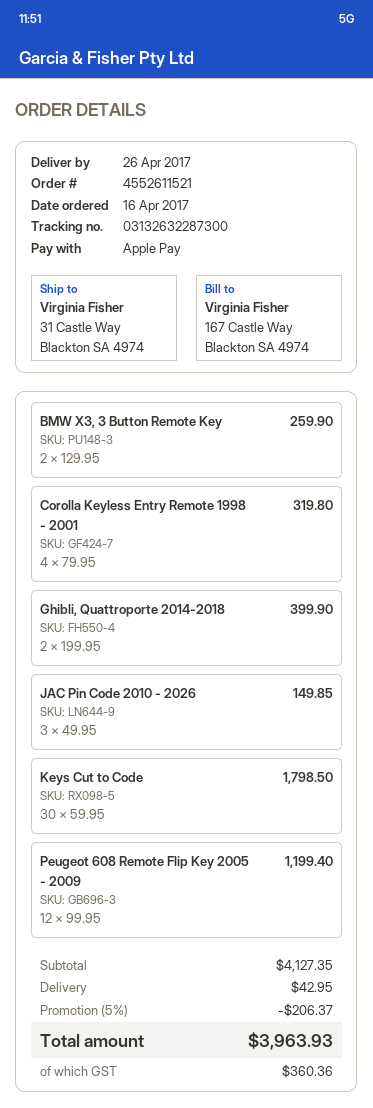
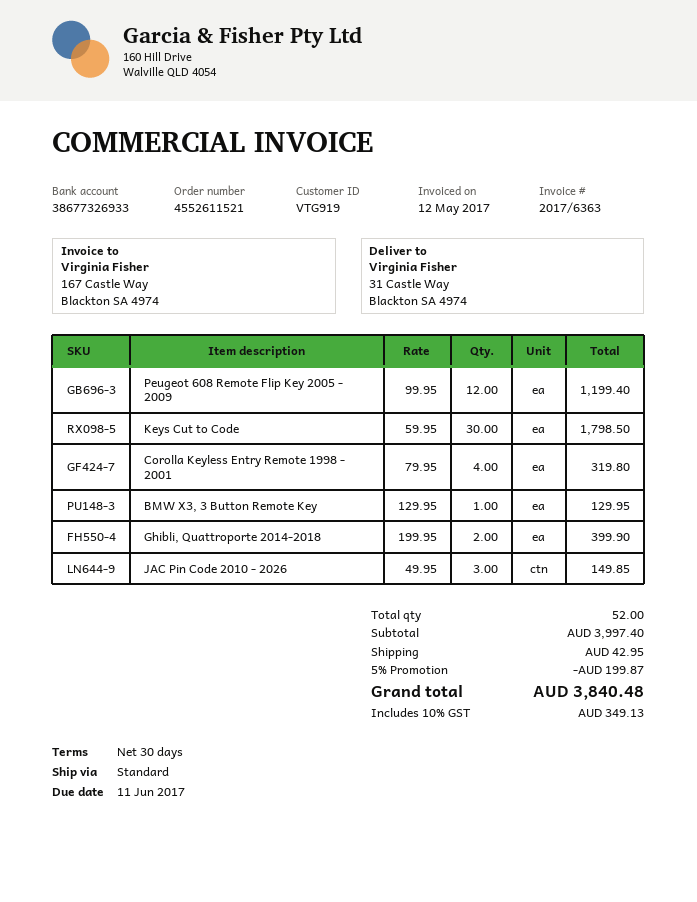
BMW X3, 3 Button Remote Key: 2 x 129.95 = 259.90 -> 1 x 129.95 = 129.95
subtotal: 4127.35 -> 3997.40
discount: 5% = 206.37 -> 5% = 199.87
tax: 360.36 -> 349.13
total: 3963.93 -> 3840.48

